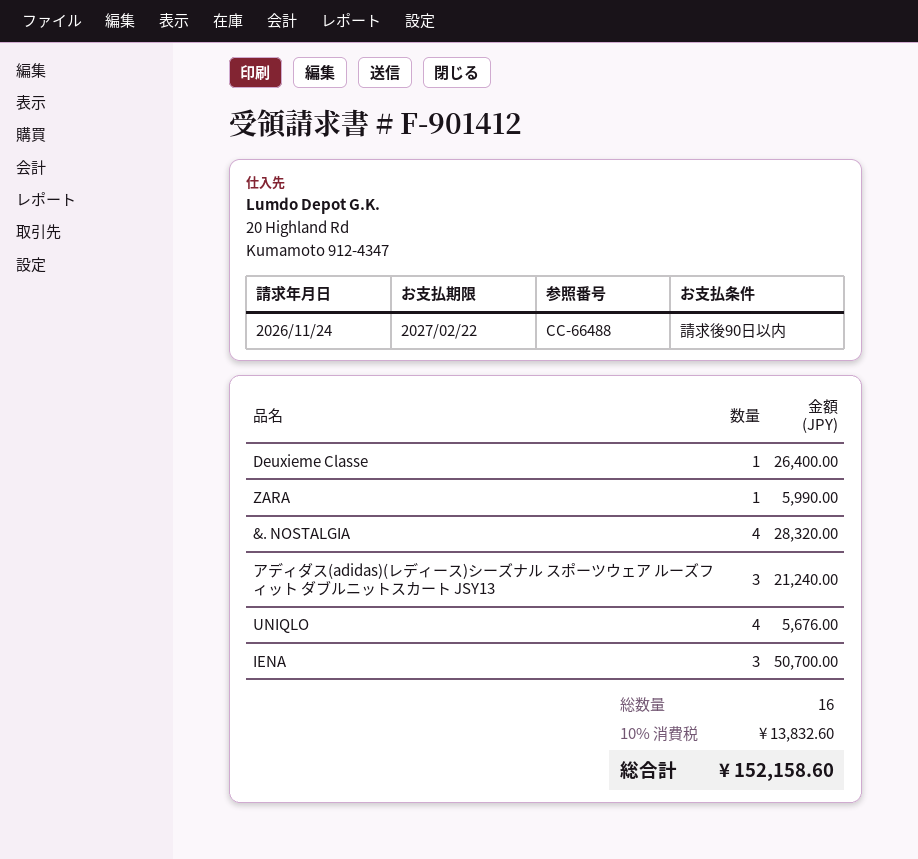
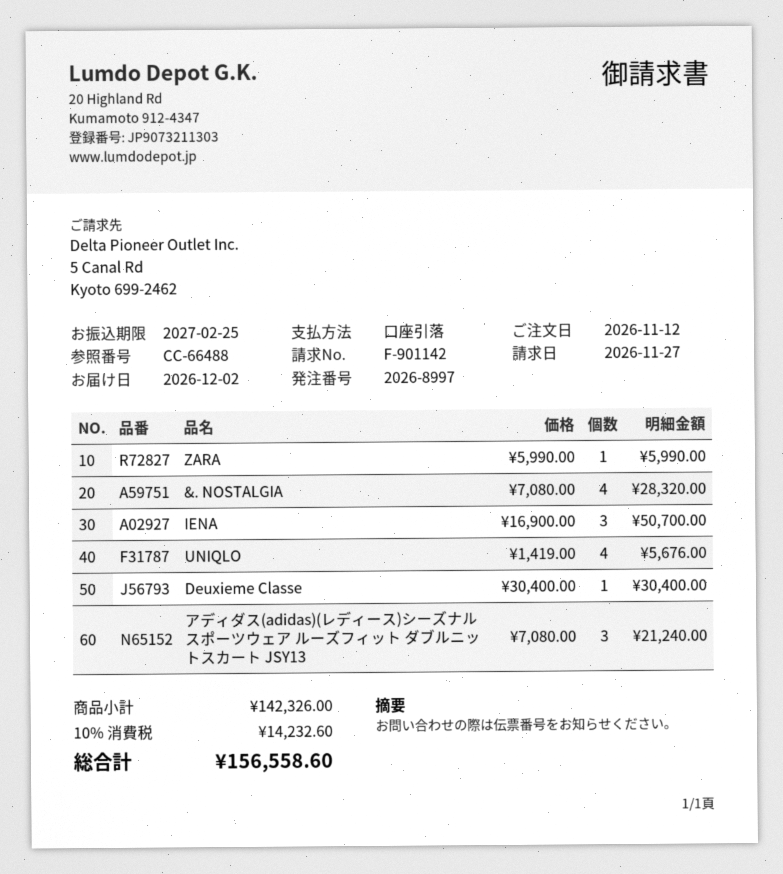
invoice number: F-901412 -> F-901142
invoice date: 2026-11-24 -> 2026-11-27
due date: 2027-02-22 -> 2027-02-25
Deuxieme Classe: 1 for 26400.00 -> 1 for 30400.00
tax: 10% = 13832.60 -> 10% = 14232.60
total: 152158.60 -> 156558.60

